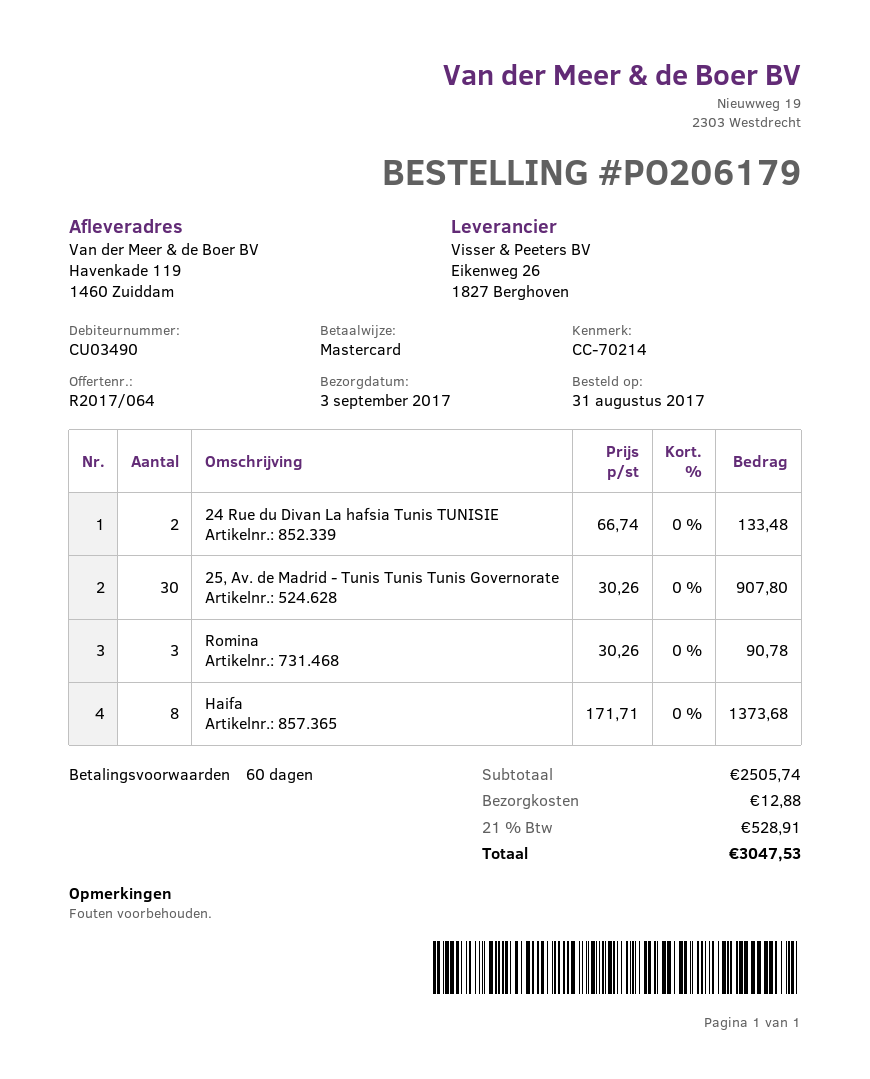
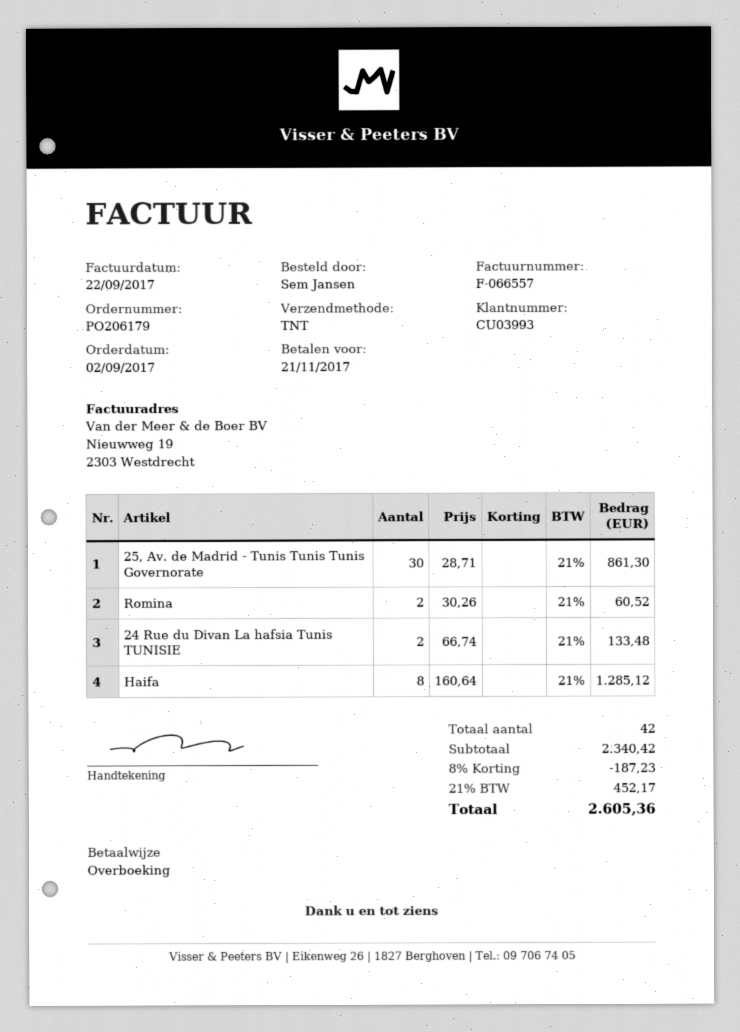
order date: 2017-08-31 -> 2017-09-02
customer number: CU03490 -> CU03993
payment method: Mastercard -> bank transfer
25, Av. de Madrid - Tunis Tunis Tunis Governorate: 30 x 30.26 = 907.80 -> 30 x 28.71 = 861.30
Romina: 3 x 30.26 = 90.78 -> 2 x 30.26 = 60.52
Haifa: 8 x 171.71 = 1373.68 -> 8 x 160.64 = 1285.12
subtotal: 2505.74 -> 2340.42
discount: none -> 8% = 187.23
shipping: 12.88 -> none
tax: 21% = 528.91 -> 21% = 452.17
total: 3047.53 -> 2605.36

